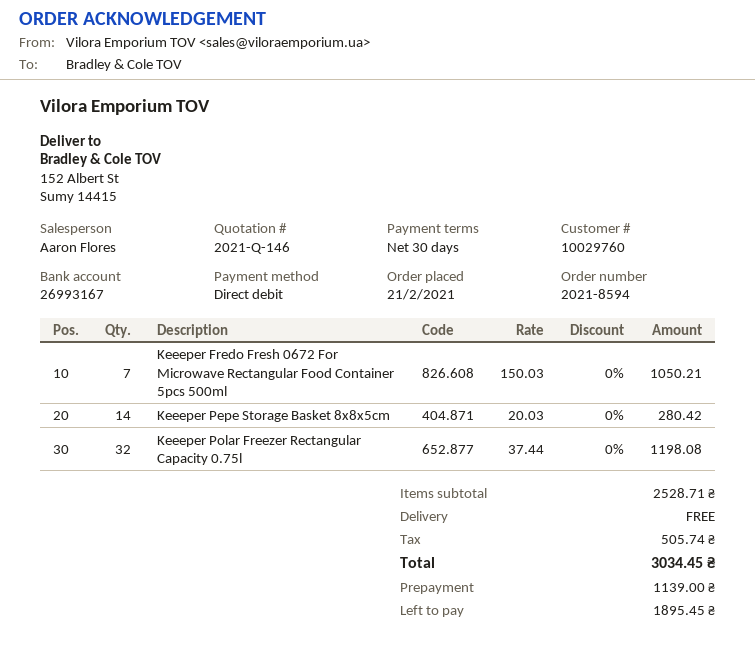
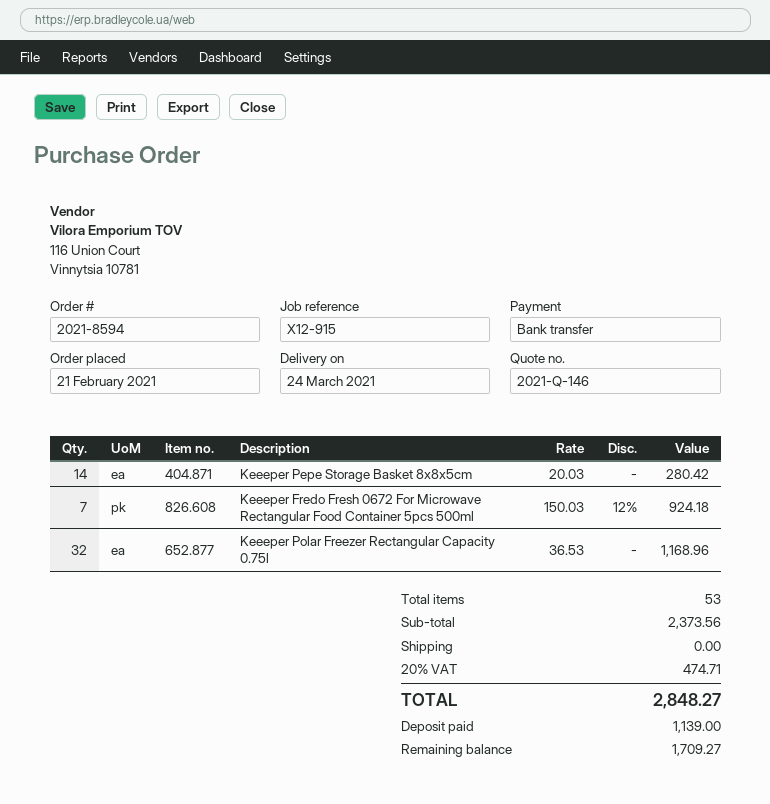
payment method: direct debit -> bank transfer
Keeeper Fredo Fresh 0672 For Microwave Rectangular Food Container 5pcs 500ml: 7 x 150.03 = 1050.21 -> 7 x 150.03 - 12% = 924.18
Keeeper Polar Freezer Rectangular Capacity 0.75l: 32 x 37.44 = 1198.08 -> 32 x 36.53 = 1168.96
subtotal: 2528.71 -> 2373.56
tax: 505.74 -> 474.71
total: 3034.45 -> 2848.27
balance: 1895.45 -> 1709.27

